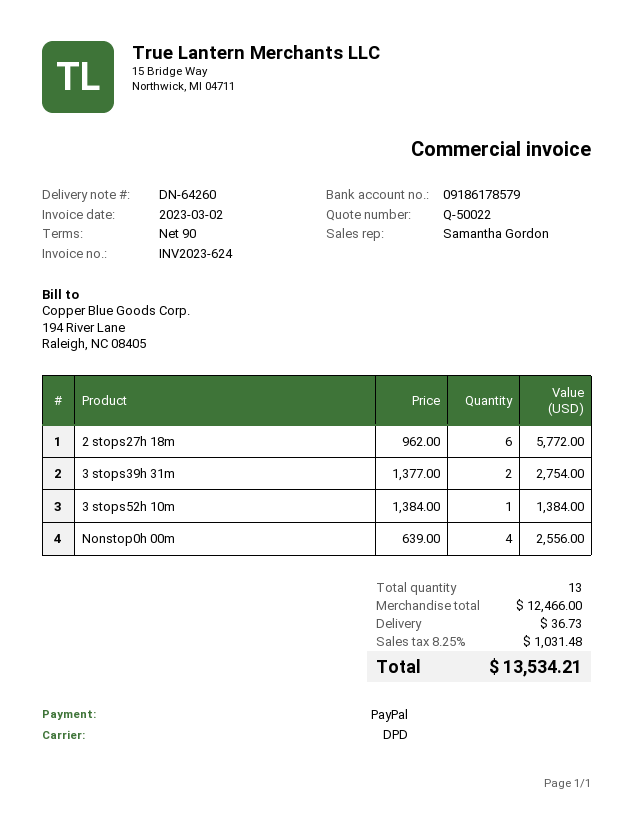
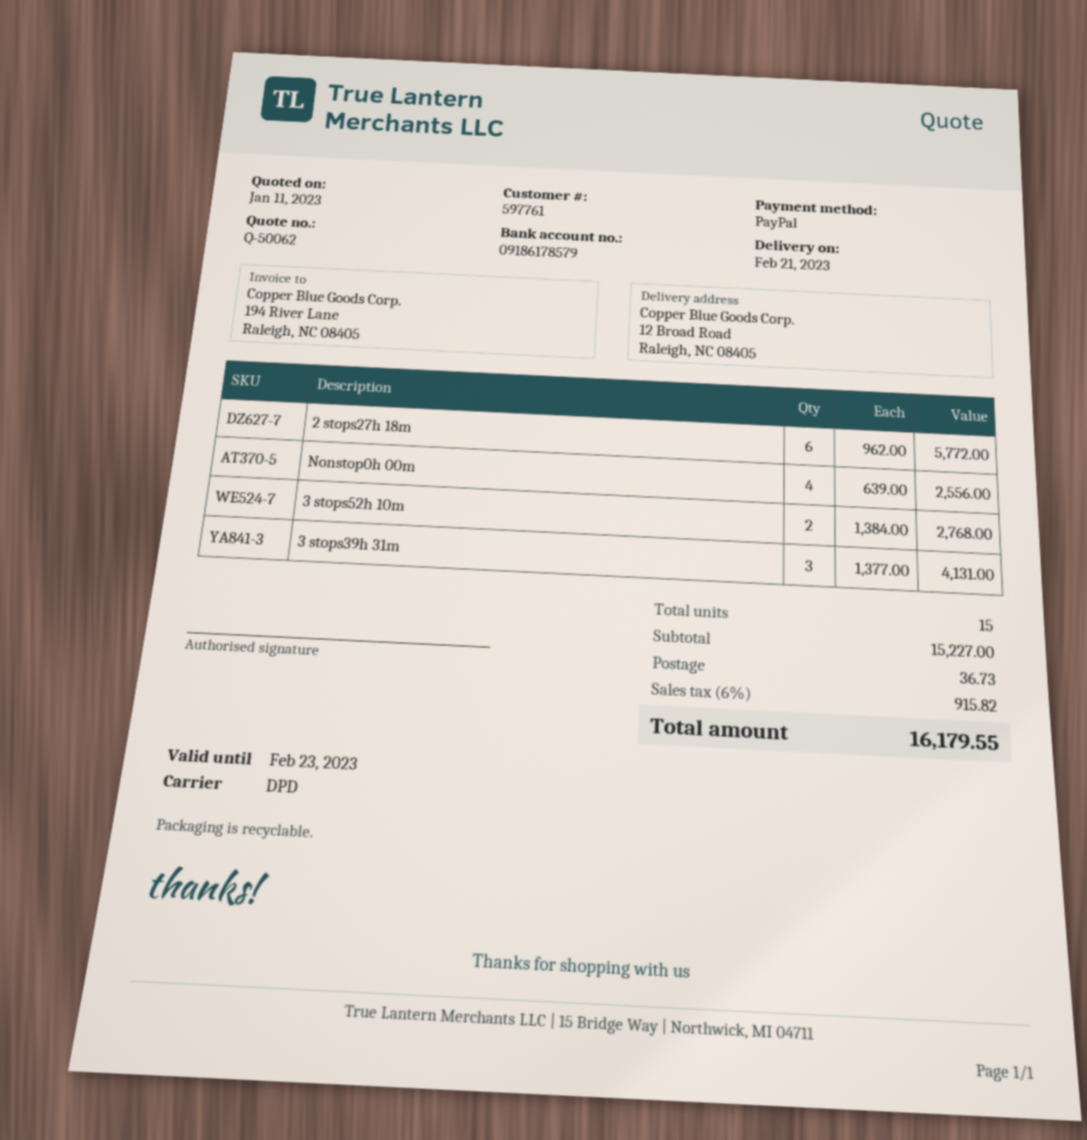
quote number: Q-50022 -> Q-50062
3 stops39h 31m: 2 x 1377.00 = 2754.00 -> 3 x 1377.00 = 4131.00
3 stops52h 10m: 1 x 1384.00 = 1384.00 -> 2 x 1384.00 = 2768.00
total quantity: 13 -> 15
subtotal: 12466.00 -> 15227.00
tax: 8.25% = 1031.48 -> 6% = 915.82
total: 13534.21 -> 16179.55

